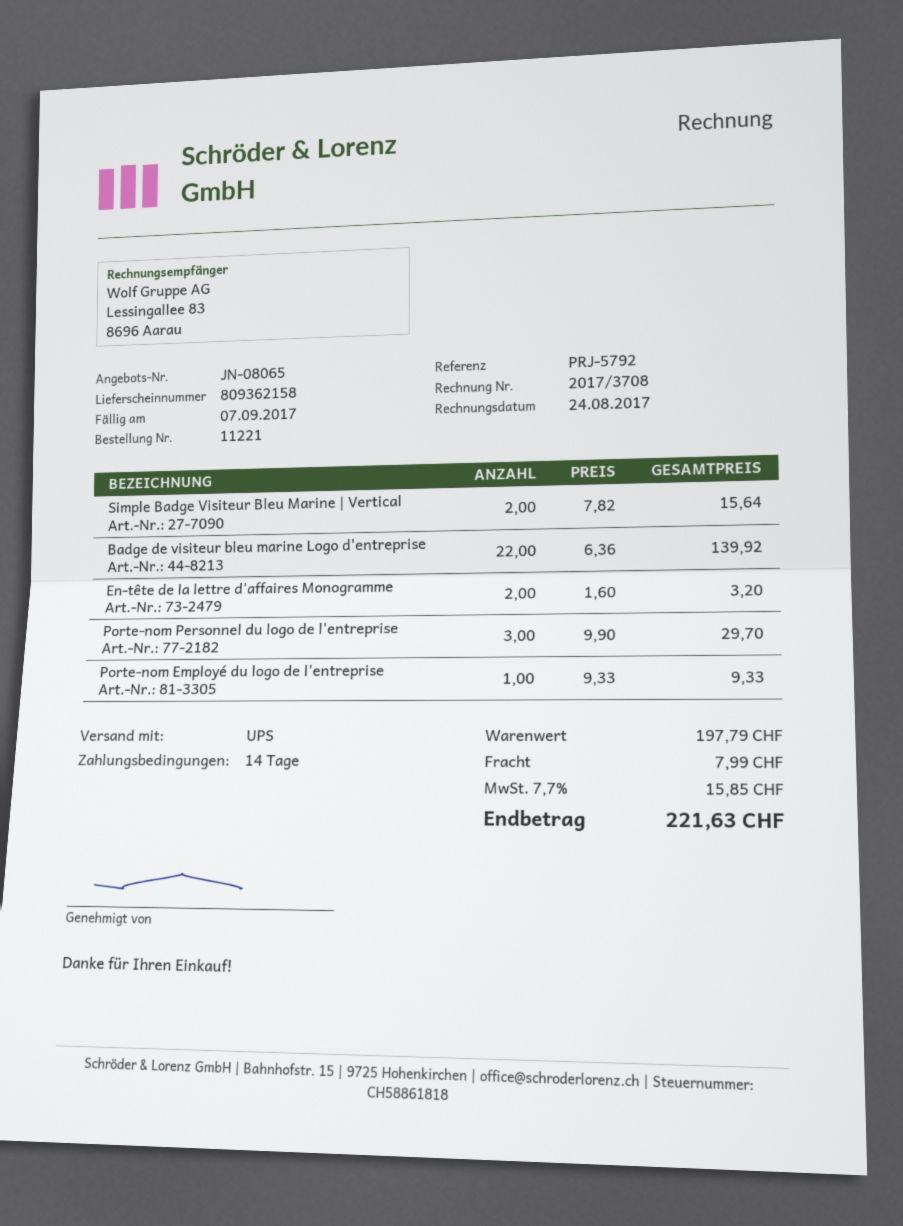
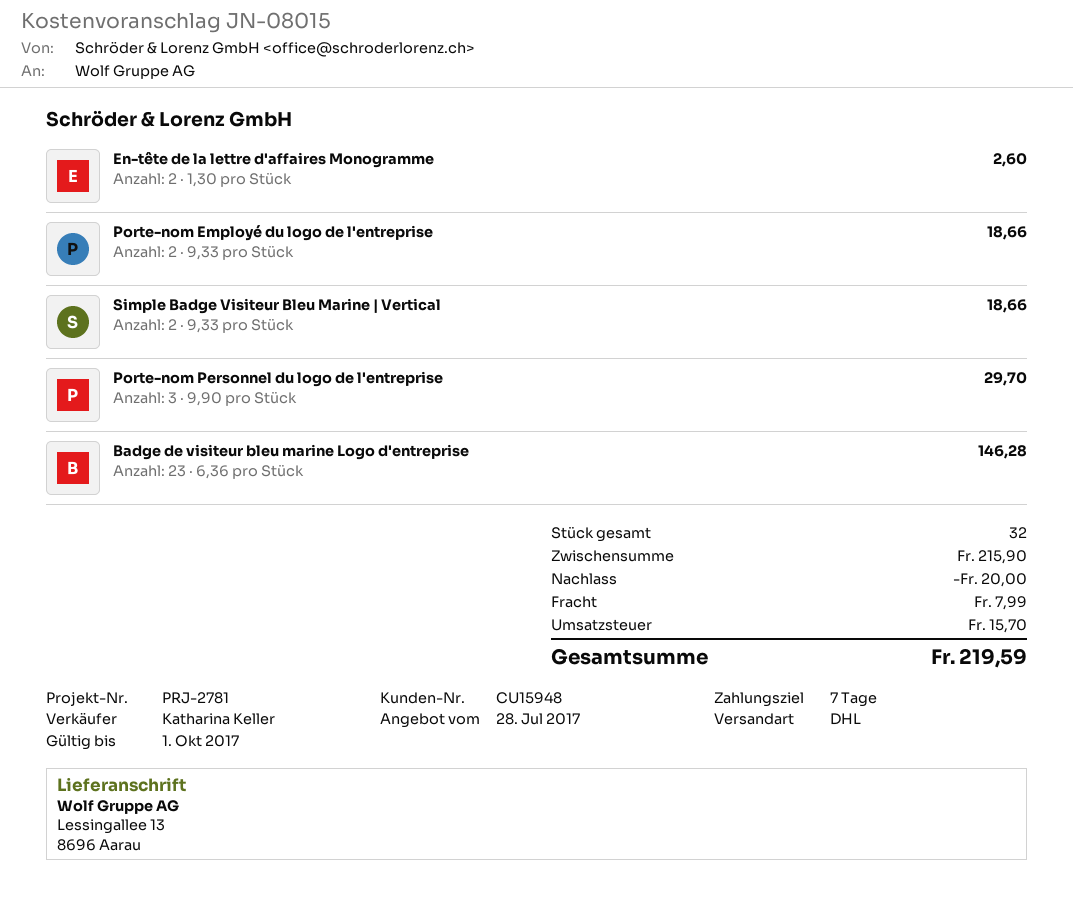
quote number: JN-08065 -> JN-08015
payment terms: 14 days -> 7 days
reference: PRJ-5792 -> PRJ-2781
shipping method: UPS -> DHL
Simple Badge Visiteur Bleu Marine | Vertical: 2 x 7.82 = 15.64 -> 2 x 9.33 = 18.66
Badge de visiteur bleu marine Logo d'entreprise: 22 x 6.36 = 139.92 -> 23 x 6.36 = 146.28
En-tête de la lettre d'affaires Monogramme: 2 x 1.60 = 3.20 -> 2 x 1.30 = 2.60
Porte-nom Employé du logo de l'entreprise: 1 x 9.33 = 9.33 -> 2 x 9.33 = 18.66
subtotal: 197.79 -> 215.90
discount: none -> 20.00
tax: 15.85 -> 15.70
total: 221.63 -> 219.59

